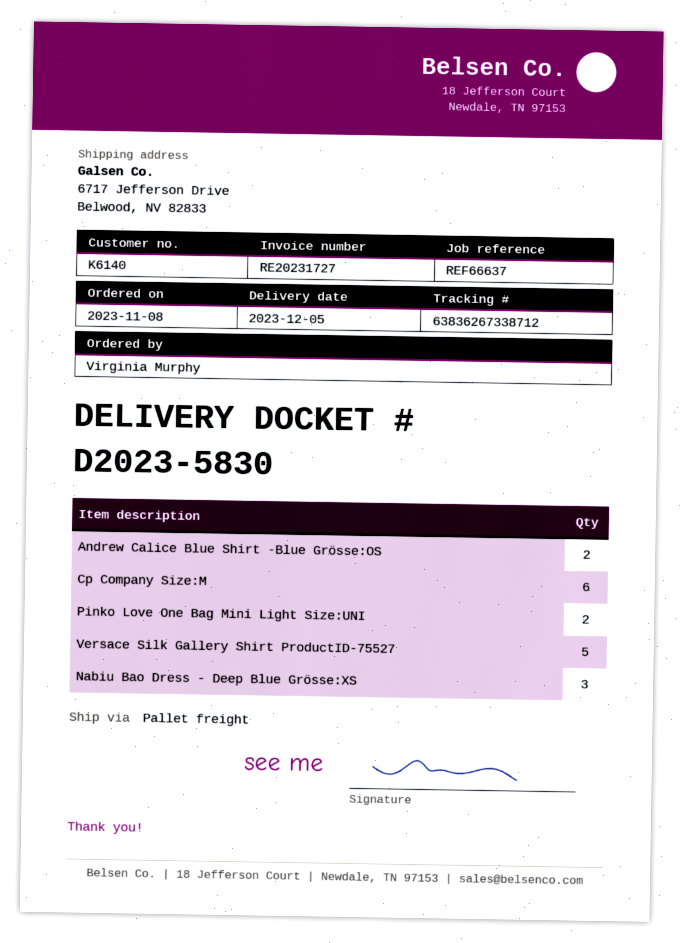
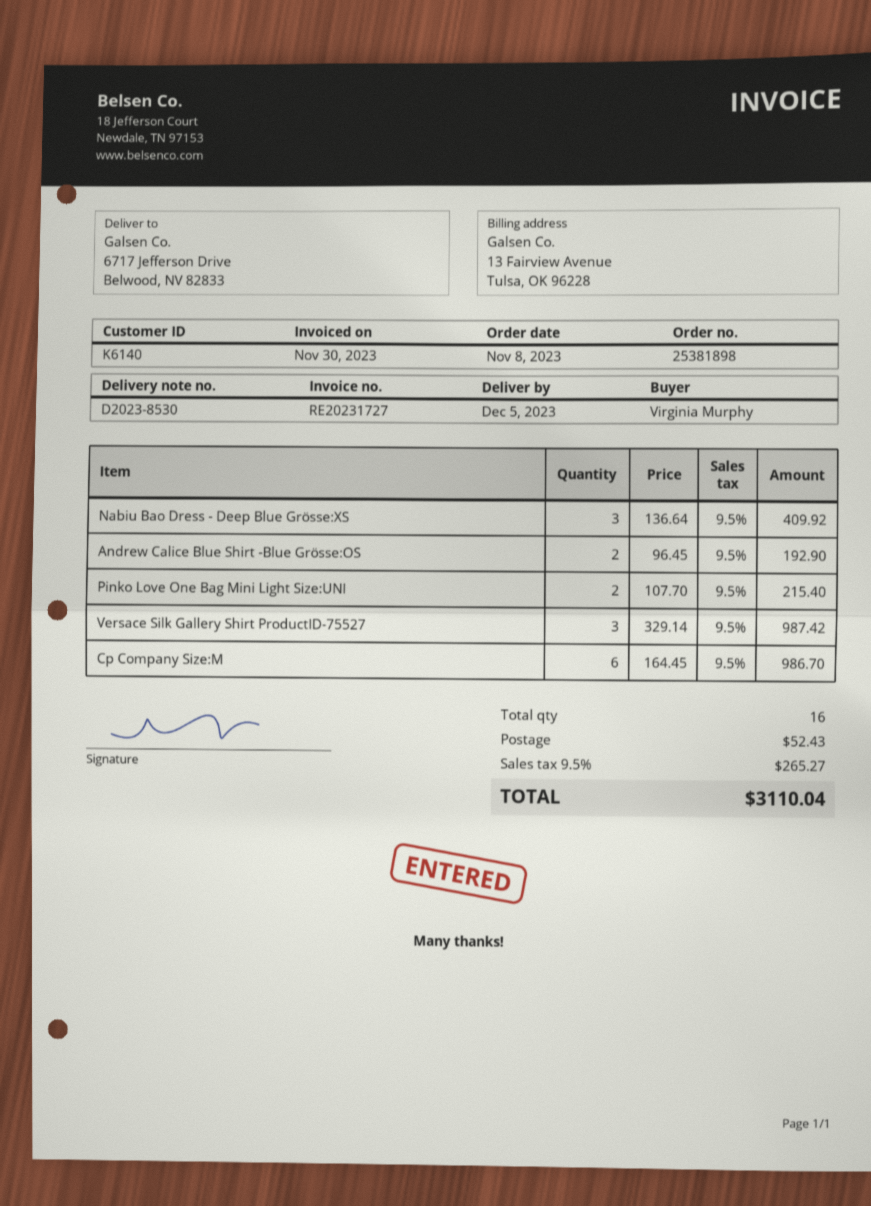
delivery note number: D2023-5830 -> D2023-8530
Versace Silk Gallery Shirt ProductID-75527: 5 -> 3

